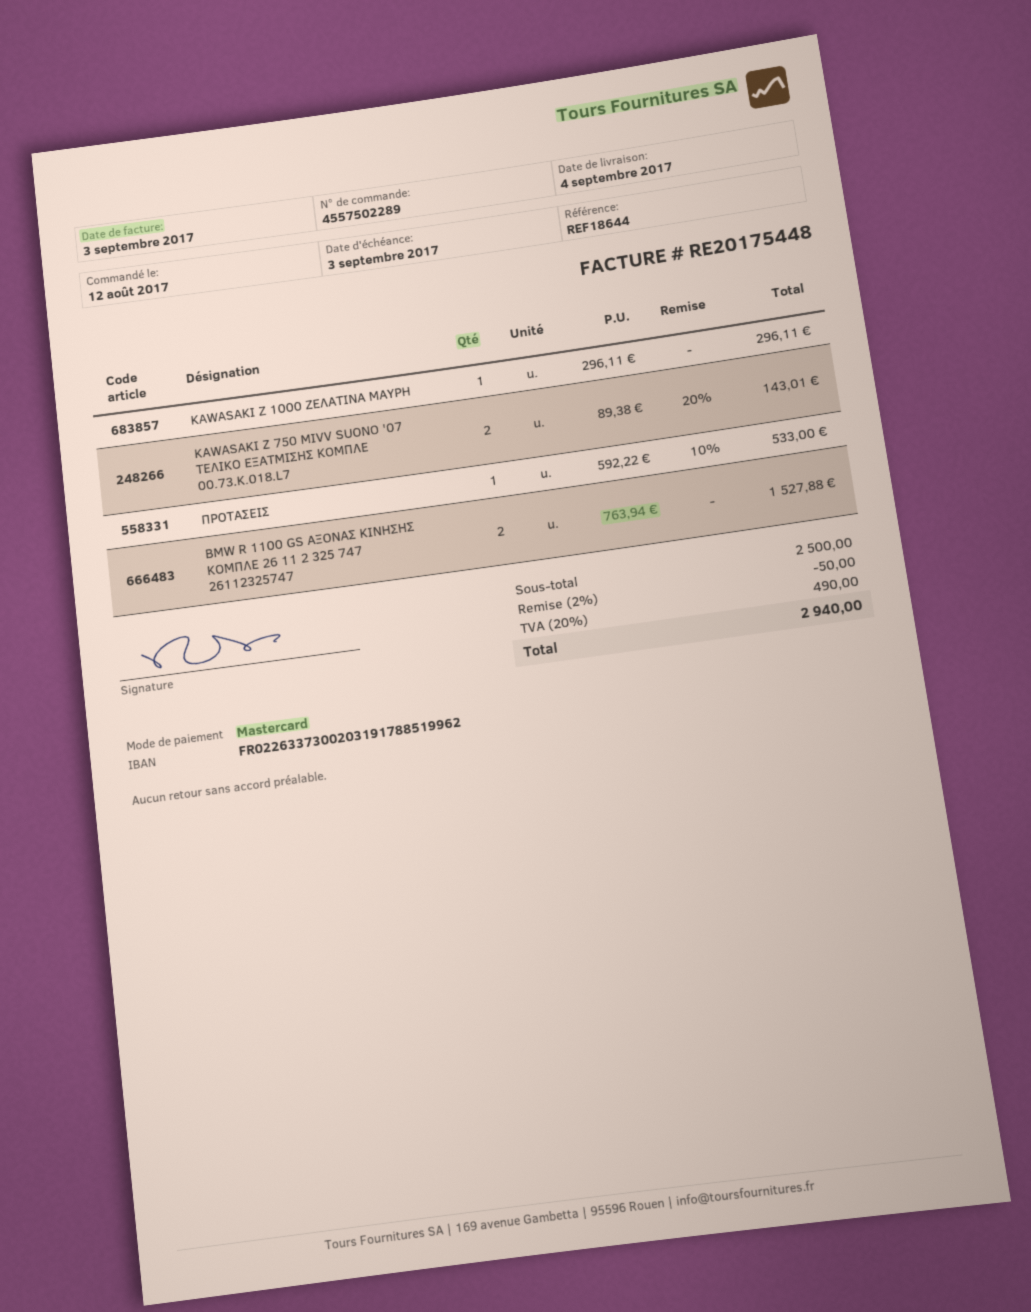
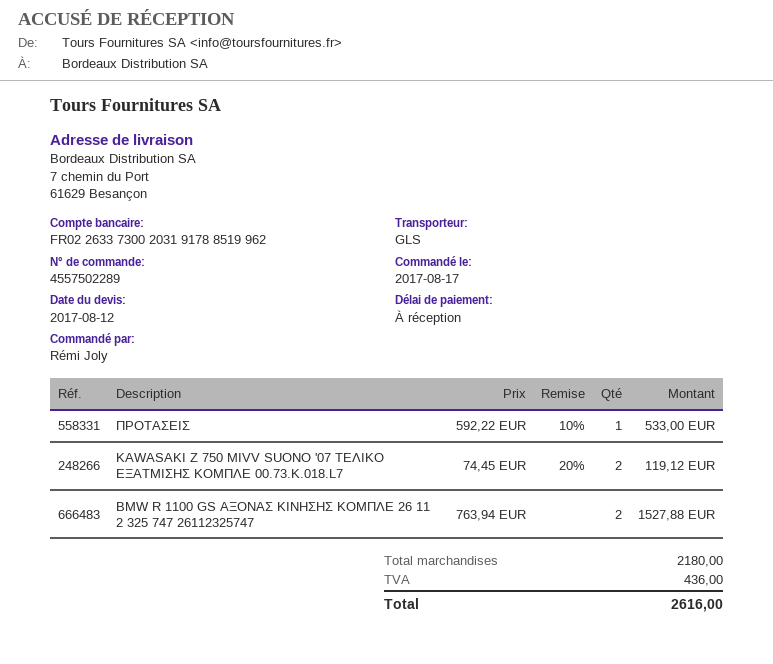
order date: 2017-08-12 -> 2017-08-17
KAWASAKI Z 1000 ΖΕΛΑΤΙΝΑ ΜΑΥΡΗ: 1 x 296.11 = 296.11 -> none
KAWASAKI Z 750 MIVV SUONO '07 ΤΕΛΙΚΟ ΕΞΑΤΜΙΣΗΣ ΚΟΜΠΛΕ 00.73.K.018.L7: 2 x 89.38 - 20% = 143.01 -> 2 x 74.45 - 20% = 119.12
subtotal: 2500.00 -> 2180.00
discount: 2% = 50.00 -> none
tax: 490.00 -> 436.00
total: 2940.00 -> 2616.00

